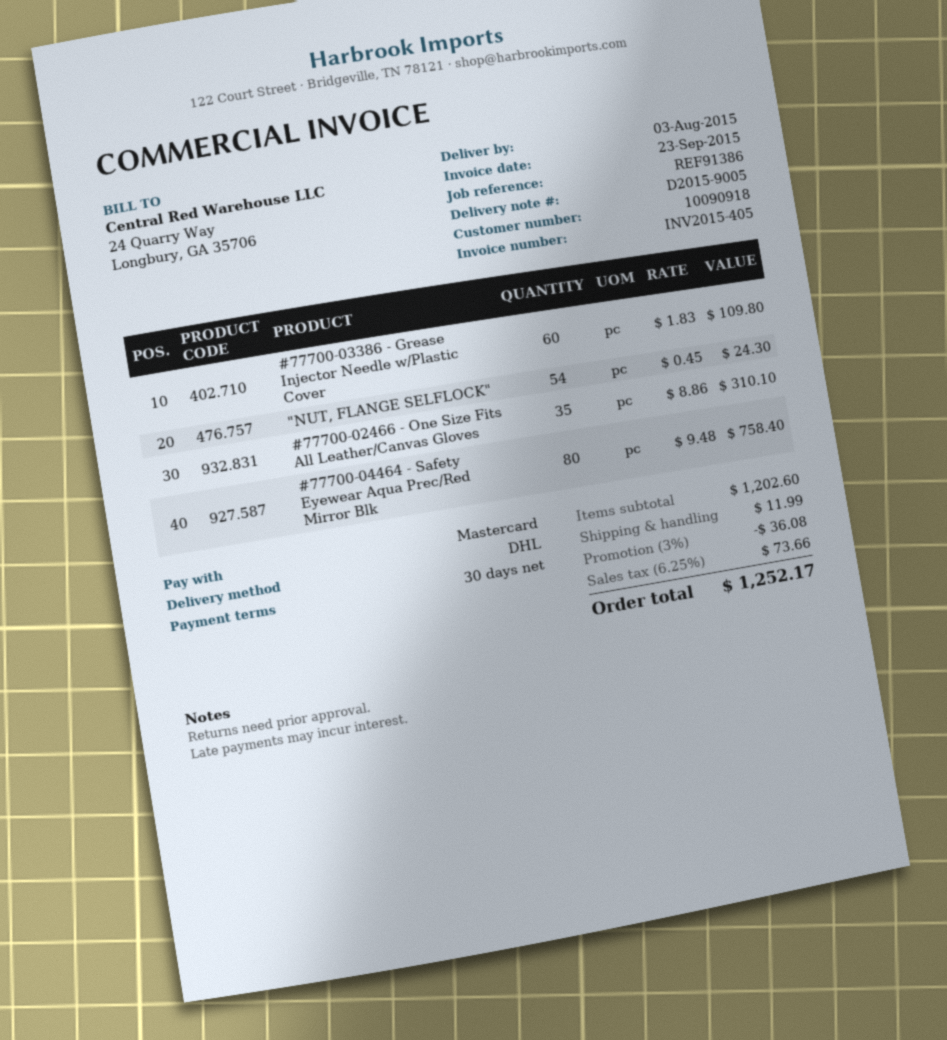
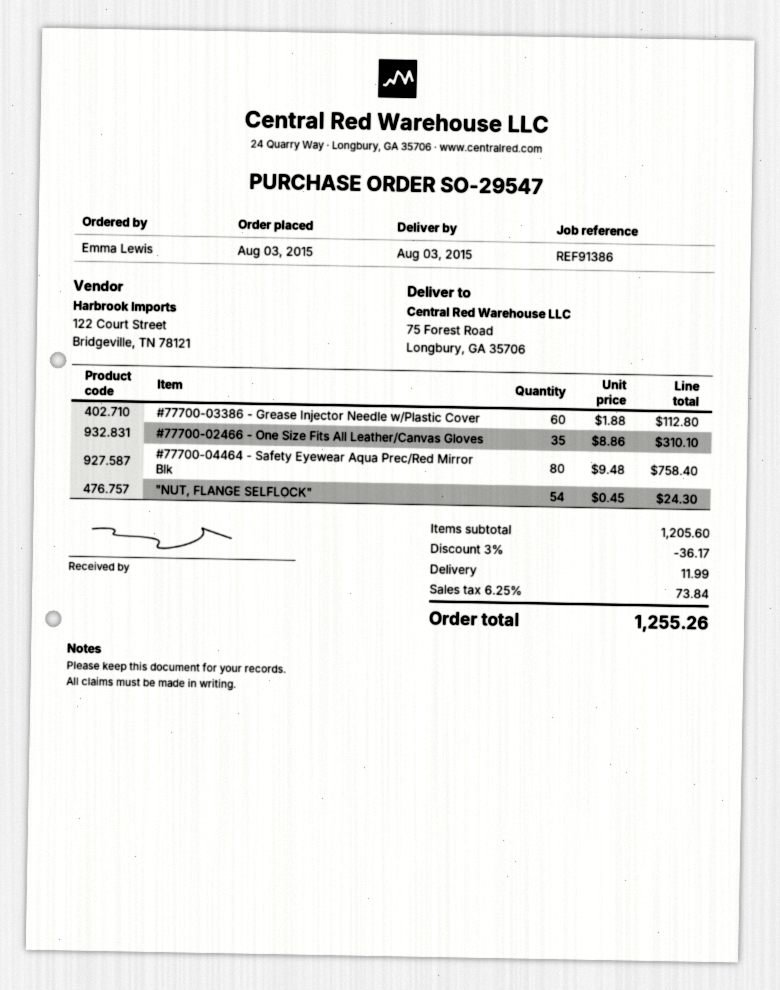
#77700-03386 - Grease Injector Needle w/Plastic Cover: 60 x 1.83 = 109.80 -> 60 x 1.88 = 112.80
subtotal: 1202.60 -> 1205.60
discount: 3% = 36.08 -> 3% = 36.17
tax: 6.25% = 73.66 -> 6.25% = 73.84
total: 1252.17 -> 1255.26

